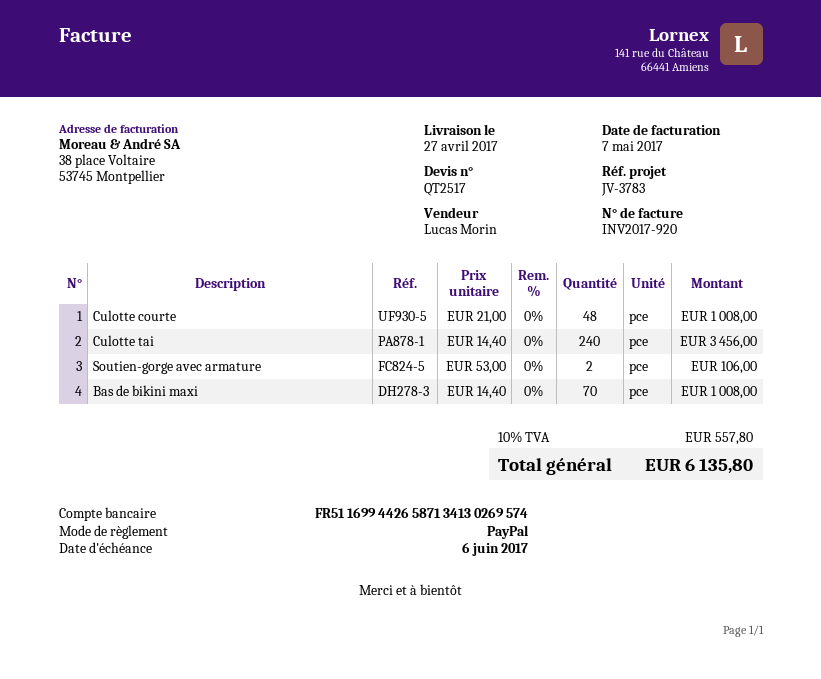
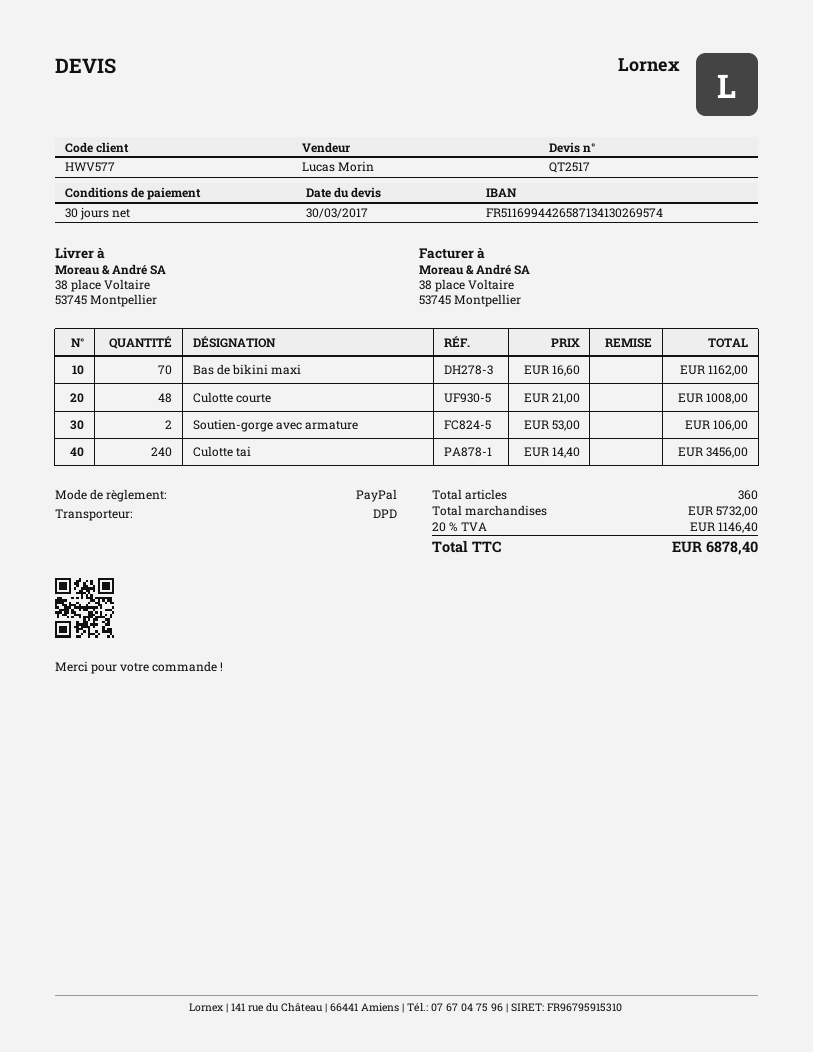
Bas de bikini maxi: 70 x 14.40 = 1008.00 -> 70 x 16.60 = 1162.00
tax: 10% = 557.80 -> 20% = 1146.40
total: 6135.80 -> 6878.40

